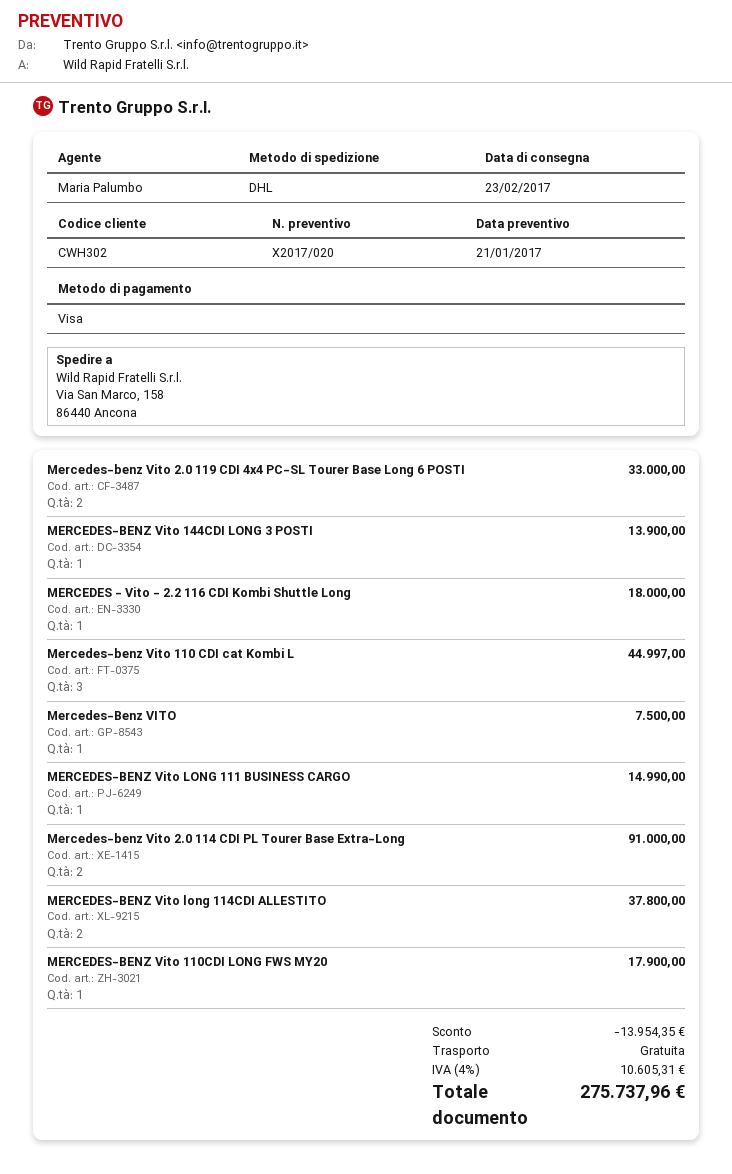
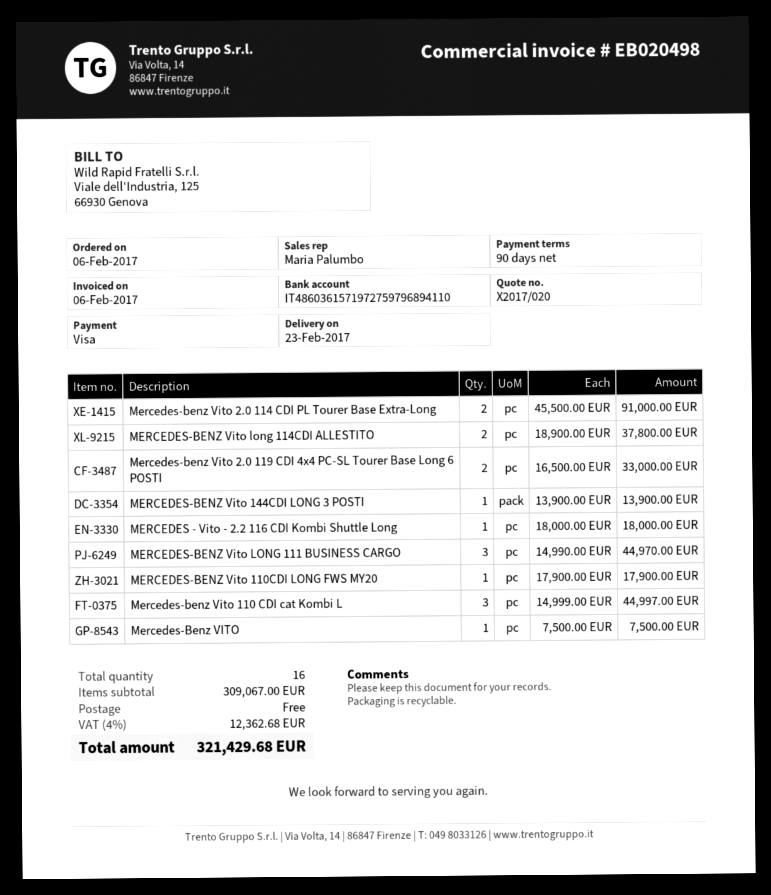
MERCEDES-BENZ Vito LONG 111 BUSINESS CARGO: 1 for 14990.00 -> 3 for 44970.00
discount: 13954.35 -> none
tax: 4% = 10605.31 -> 4% = 12362.68
total: 275737.96 -> 321429.68

